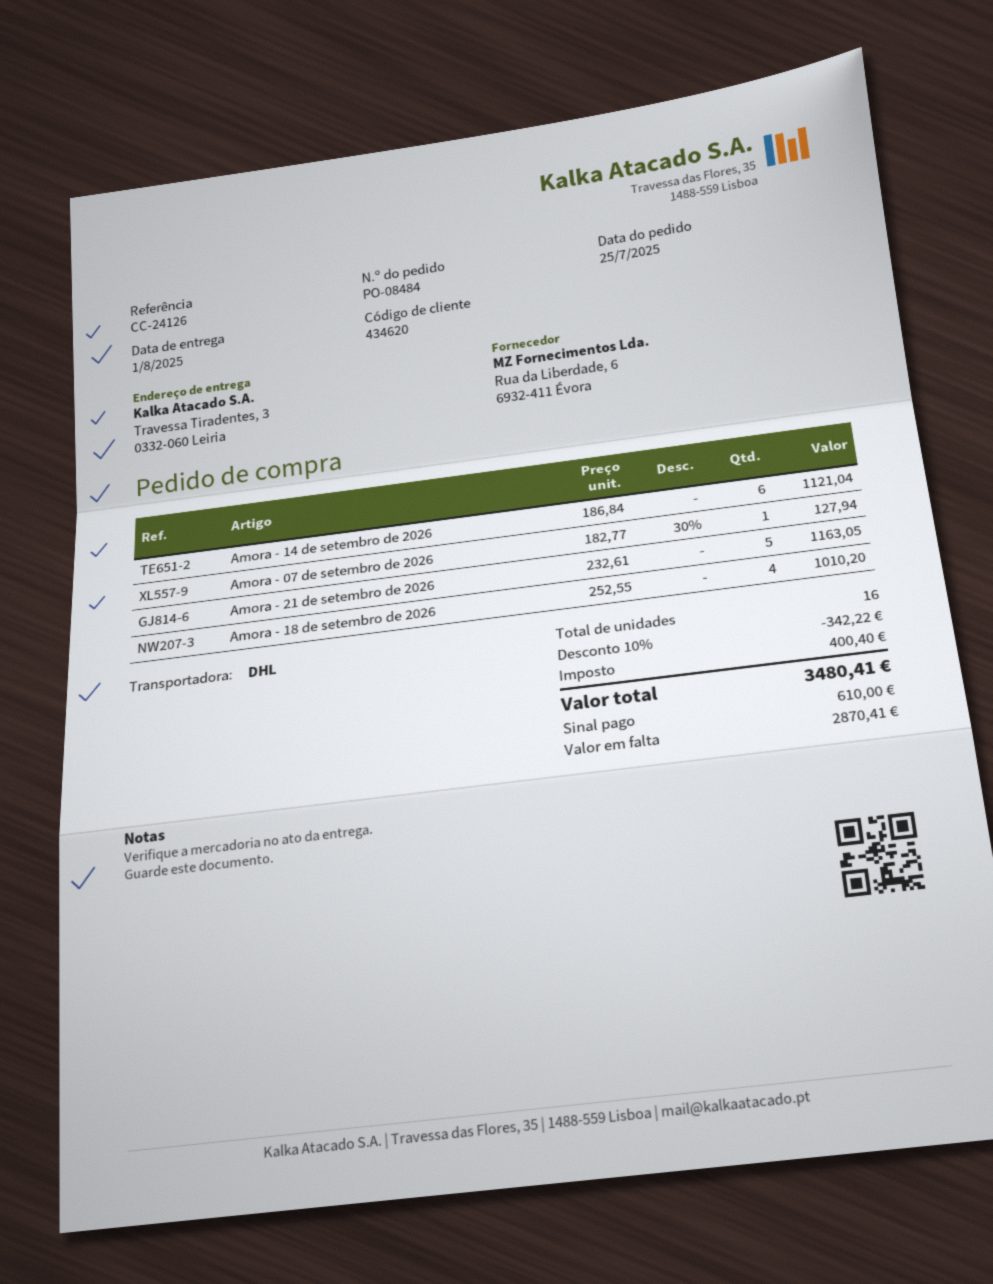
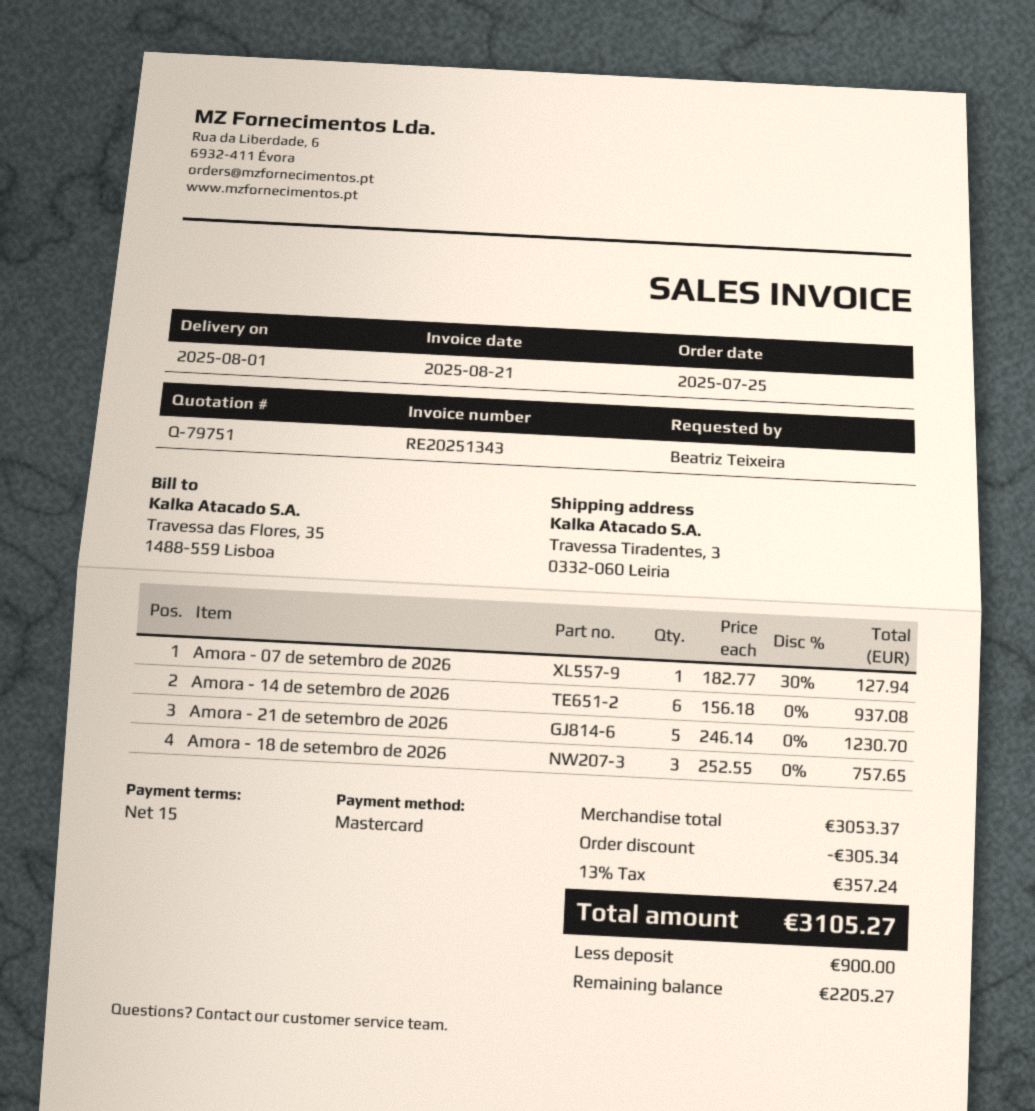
Amora - 14 de setembro de 2026: 6 x 186.84 = 1121.04 -> 6 x 156.18 = 937.08
Amora - 21 de setembro de 2026: 5 x 232.61 = 1163.05 -> 5 x 246.14 = 1230.70
Amora - 18 de setembro de 2026: 4 x 252.55 = 1010.20 -> 3 x 252.55 = 757.65
discount: 342.22 -> 305.34
tax: 400.40 -> 357.24
total: 3480.41 -> 3105.27
deposit: 610.00 -> 900.00
balance: 2870.41 -> 2205.27

